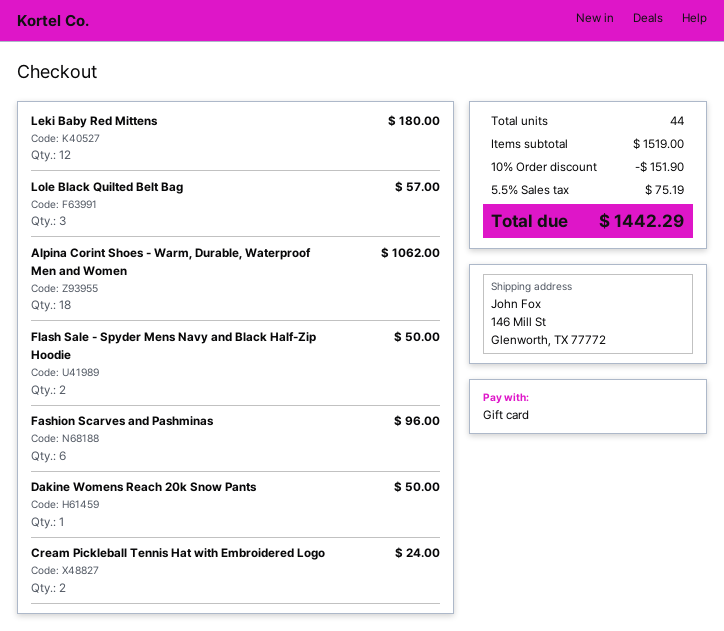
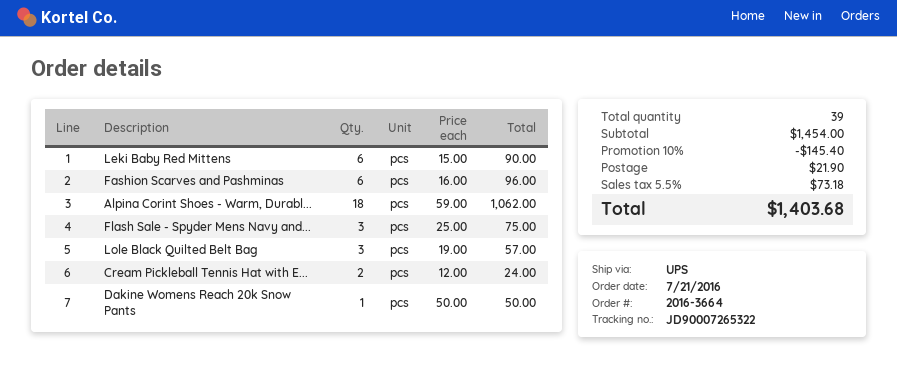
Leki Baby Red Mittens: 12 for 180.00 -> 6 for 90.00
Flash Sale - Spyder Mens Navy and Black Half-Zip Hoodie: 2 for 50.00 -> 3 for 75.00
total quantity: 44 -> 39
subtotal: 1519.00 -> 1454.00
discount: 10% = 151.90 -> 10% = 145.40
shipping: none -> 21.90
tax: 5.5% = 75.19 -> 5.5% = 73.18
total: 1442.29 -> 1403.68

